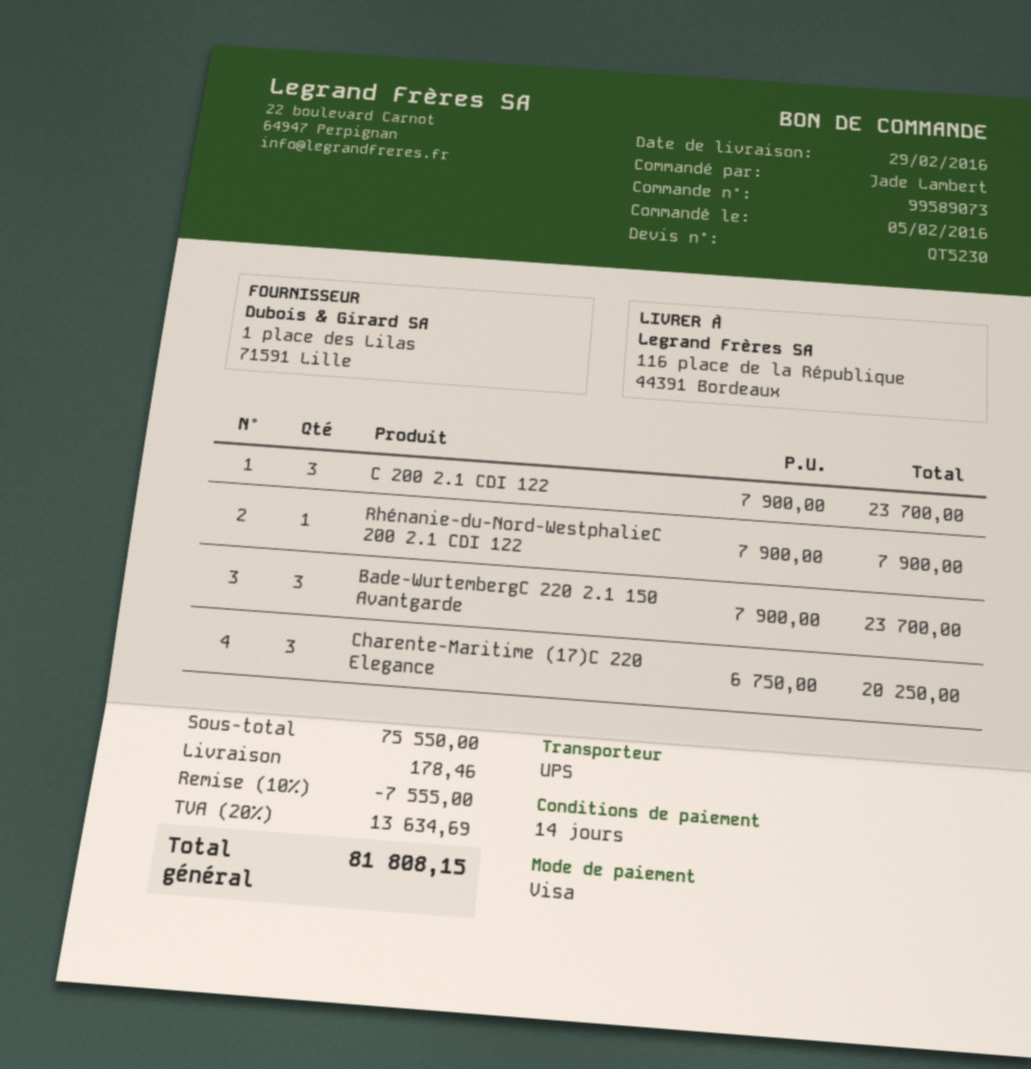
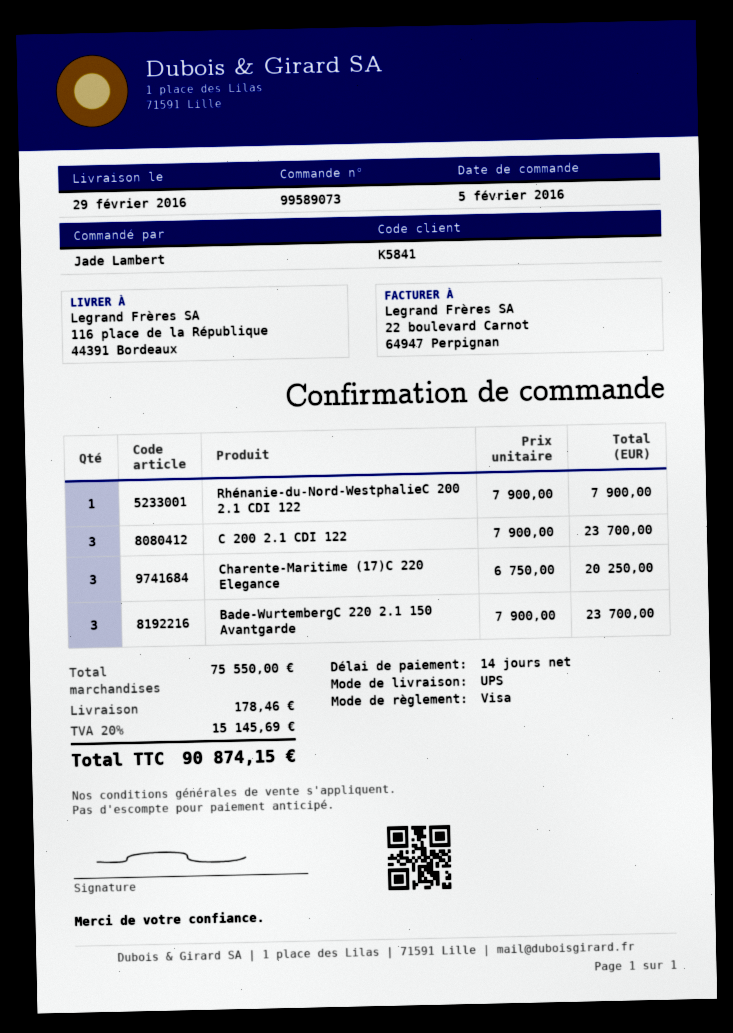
discount: 10% = 7555.00 -> none
tax: 20% = 13634.69 -> 20% = 15145.69
total: 81808.15 -> 90874.15

